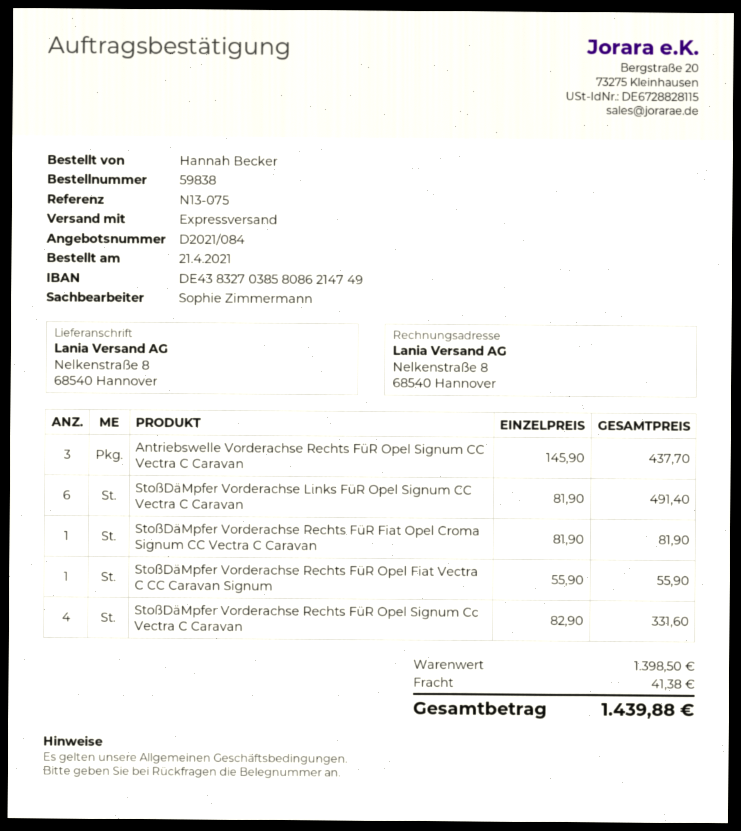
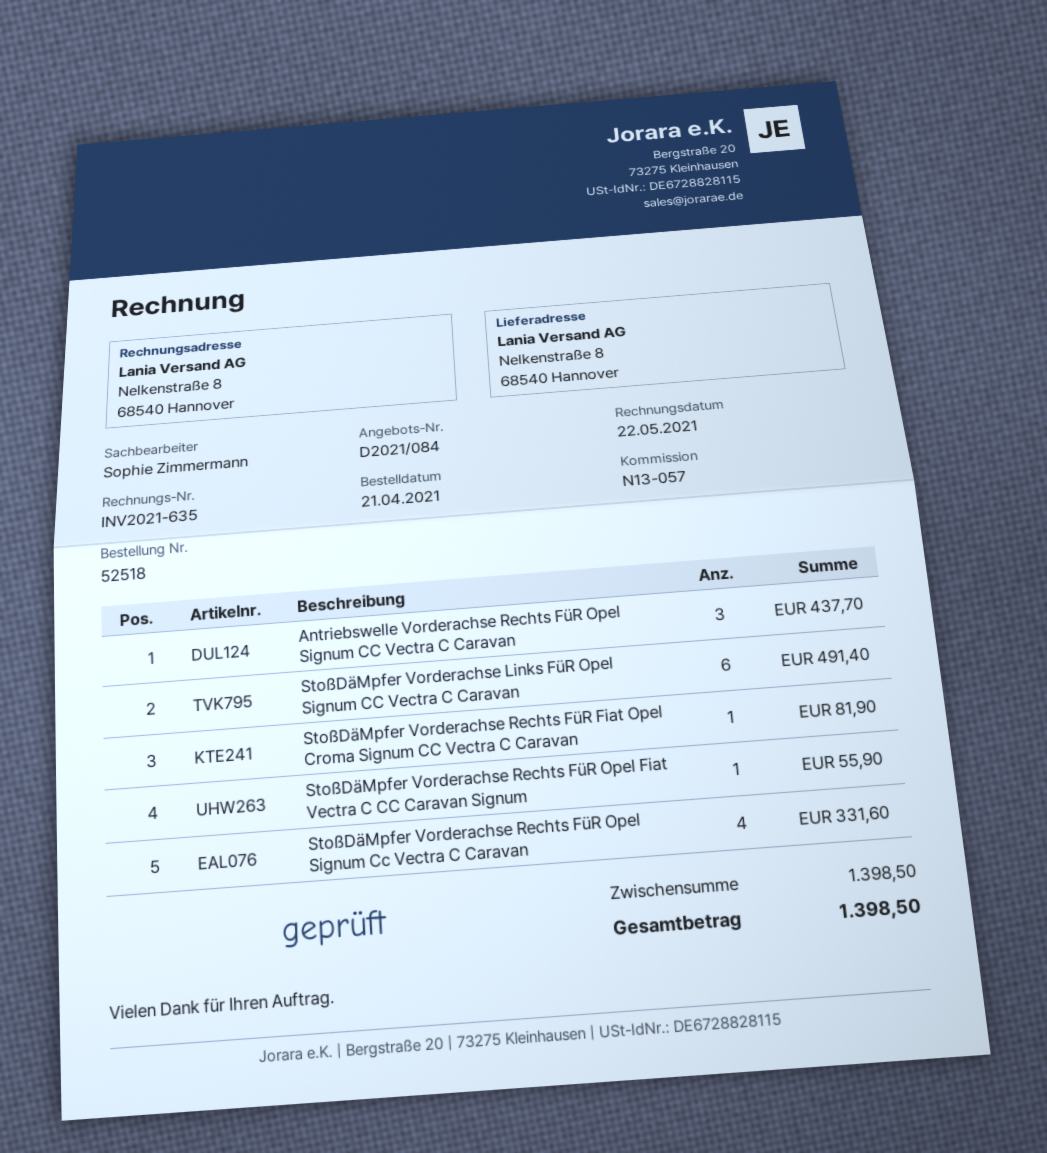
order number: 59838 -> 52518
reference: N13-075 -> N13-057
shipping: 41.38 -> none
total: 1439.88 -> 1398.50

